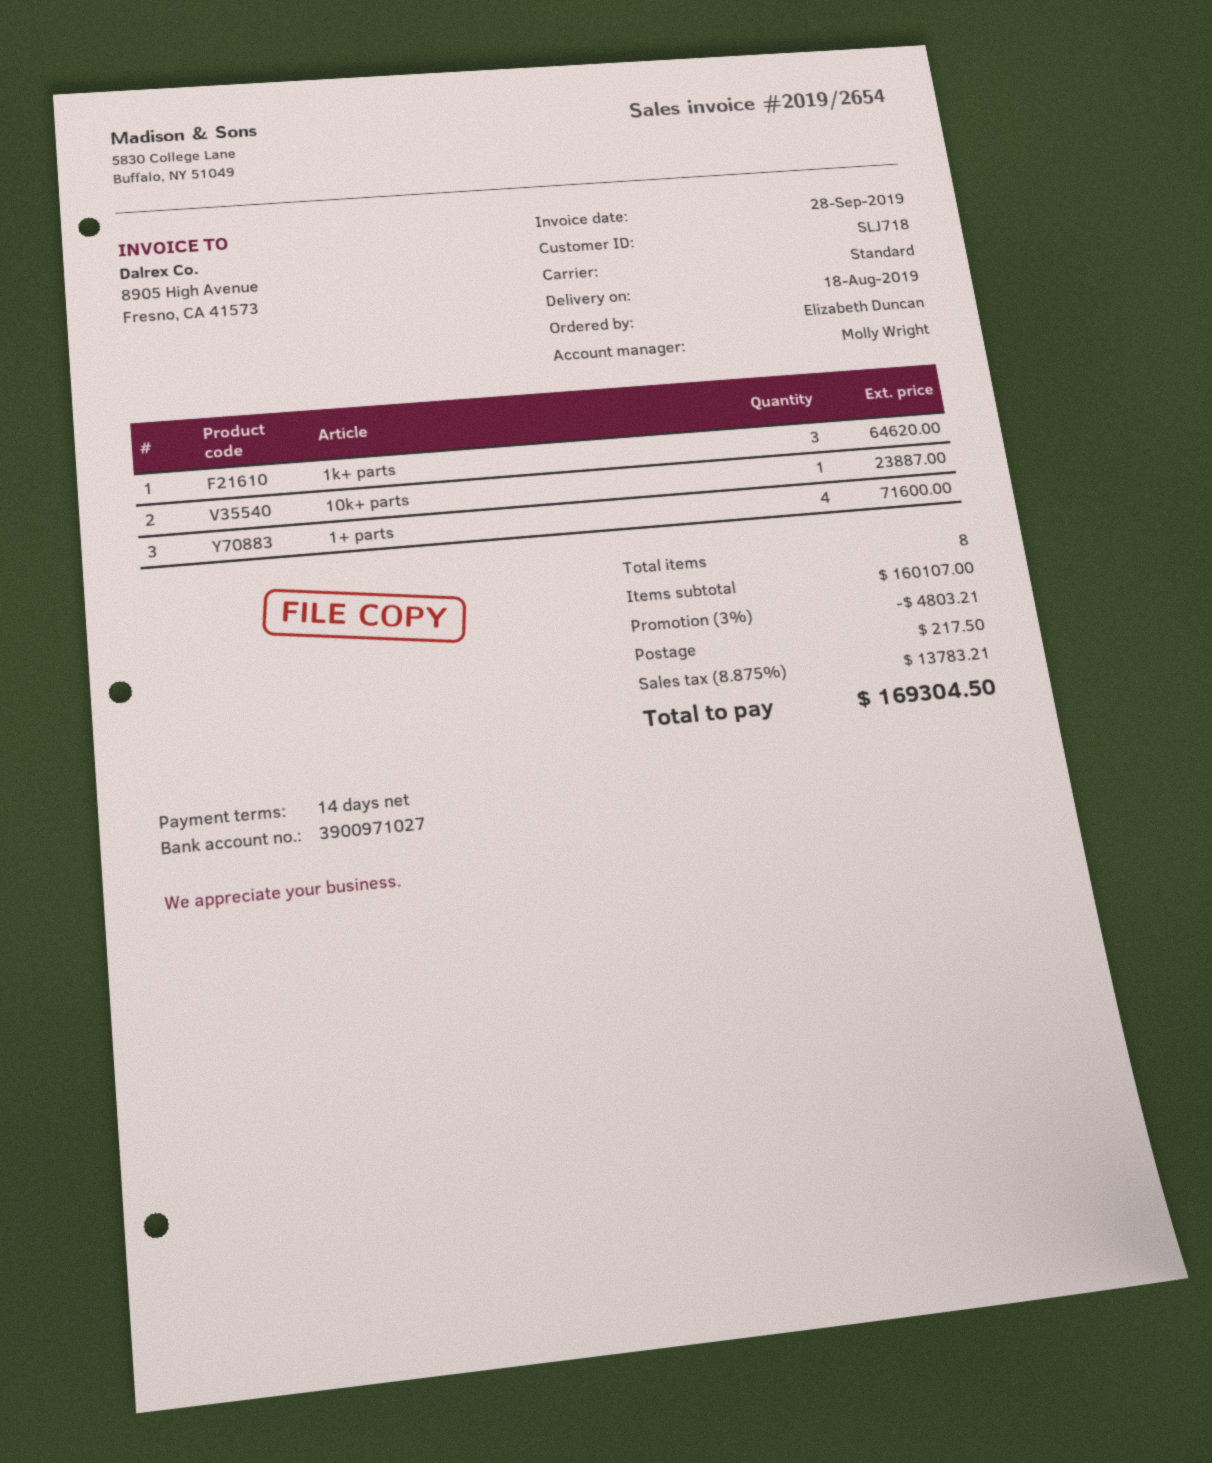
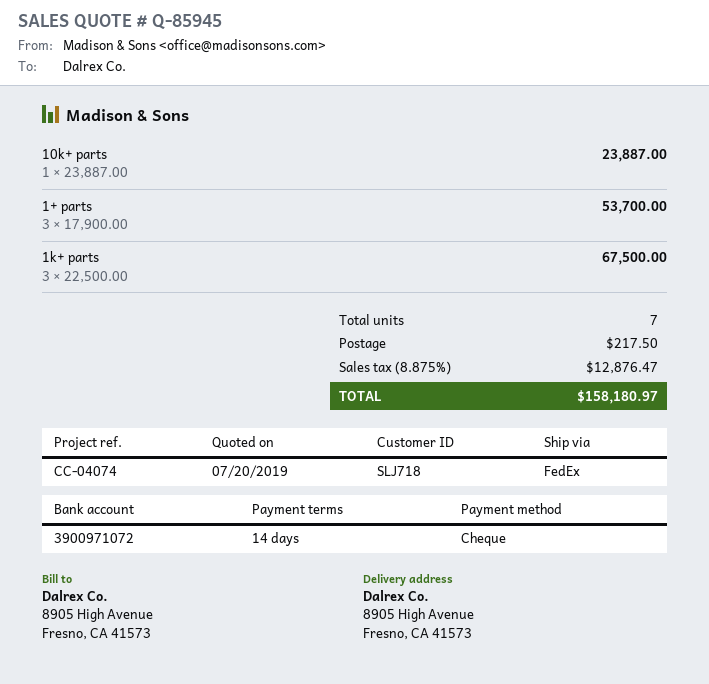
bank account: 3900971027 -> 3900971072
shipping method: standard -> FedEx
1k+ parts: 3 for 64620.00 -> 3 for 67500.00
1+ parts: 4 for 71600.00 -> 3 for 53700.00
total quantity: 8 -> 7
discount: 3% = 4803.21 -> none
tax: 8.875% = 13783.21 -> 8.875% = 12876.47
total: 169304.50 -> 158180.97

